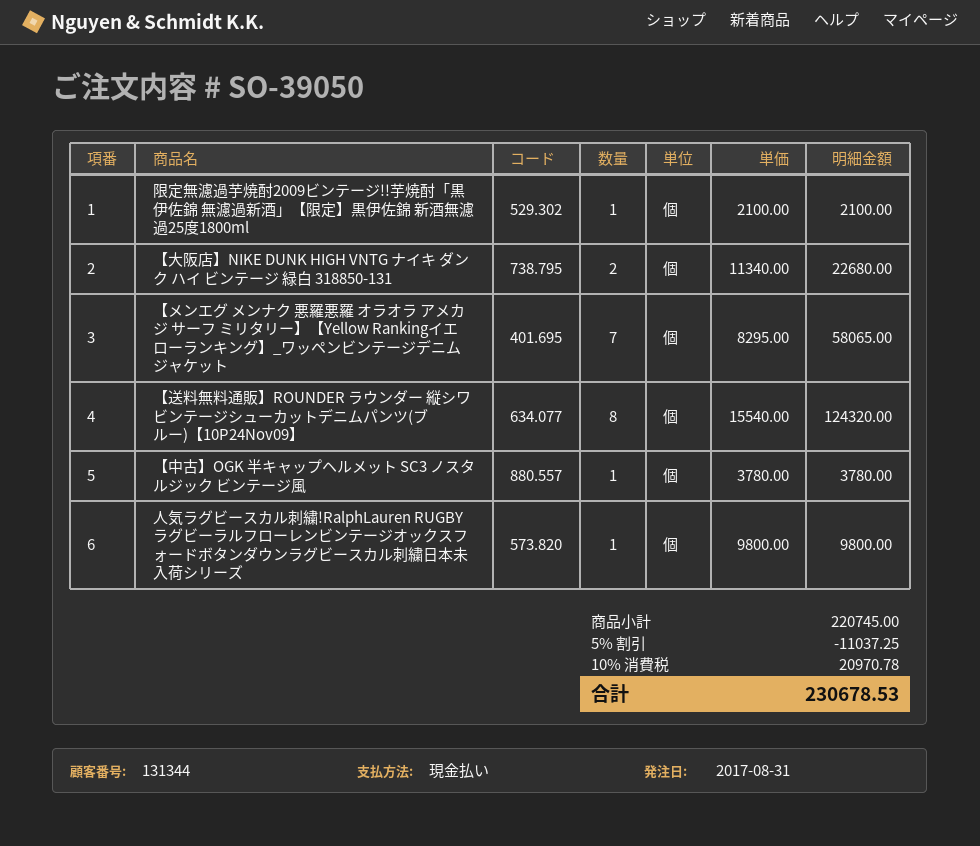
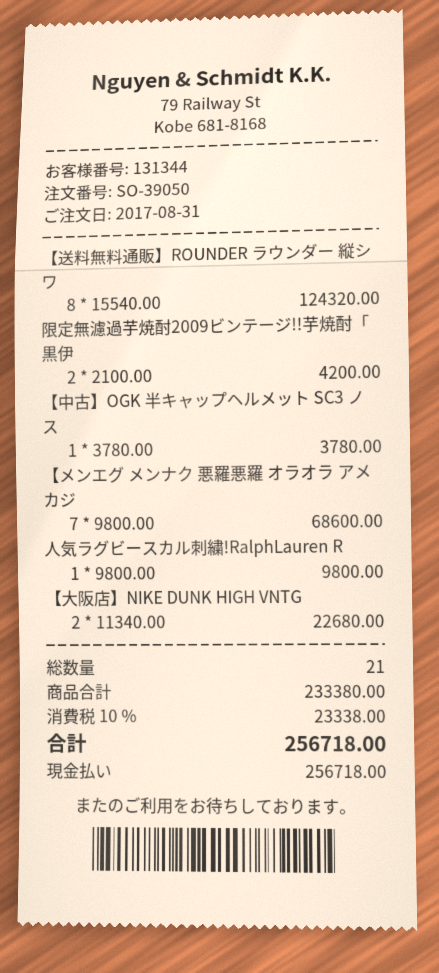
限定無濾過芋焼酎2009ビンテージ!!芋焼酎「黒伊佐錦 無濾過新酒」【限定】黒伊佐錦 新酒無濾過25度1800ml: 1 x 2100.00 = 2100.00 -> 2 x 2100.00 = 4200.00
【メンエグ メンナク 悪羅悪羅 オラオラ アメカジ サーフ ミリタリー】【Yellow Rankingイエローランキング】_ワッペンビンテージデニムジャケット: 7 x 8295.00 = 58065.00 -> 7 x 9800.00 = 68600.00
subtotal: 220745.00 -> 233380.00
discount: 5% = 11037.25 -> none
tax: 10% = 20970.78 -> 10% = 23338.00
total: 230678.53 -> 256718.00

